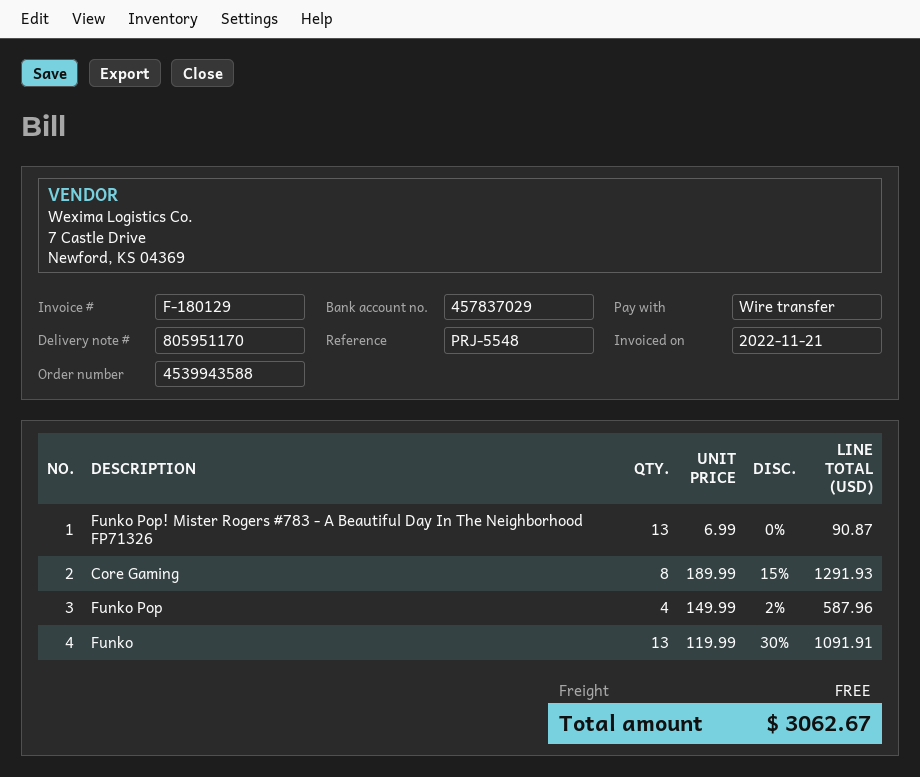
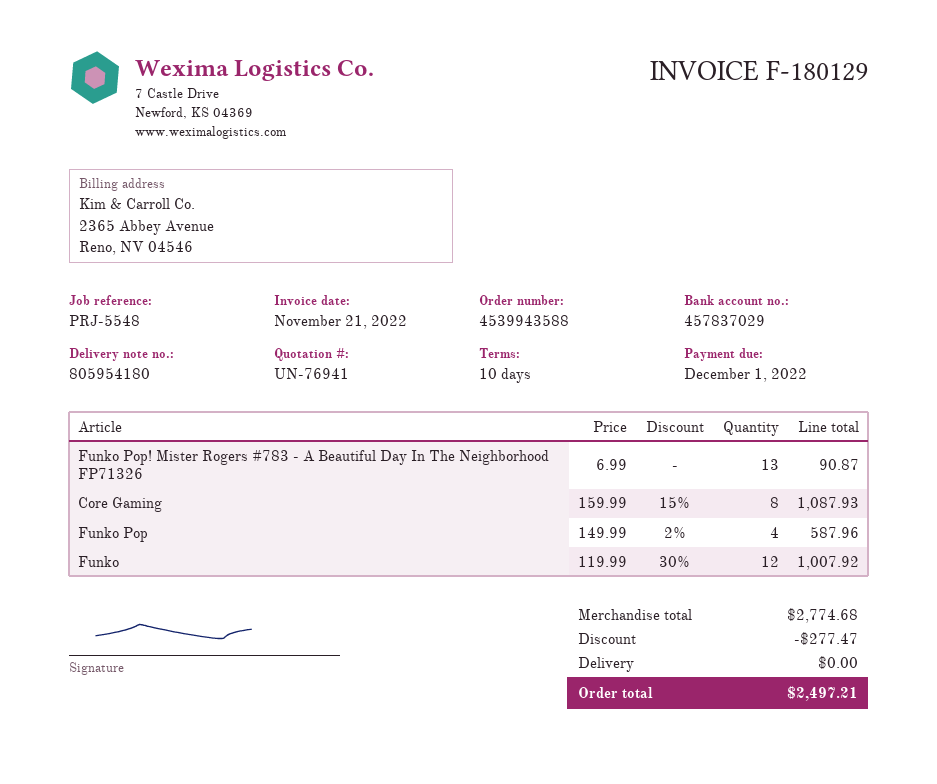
delivery note number: 805951170 -> 805954180
Core Gaming: 8 x 189.99 - 15% = 1291.93 -> 8 x 159.99 - 15% = 1087.93
Funko: 13 x 119.99 - 30% = 1091.91 -> 12 x 119.99 - 30% = 1007.92
discount: none -> 277.47
total: 3062.67 -> 2497.21

